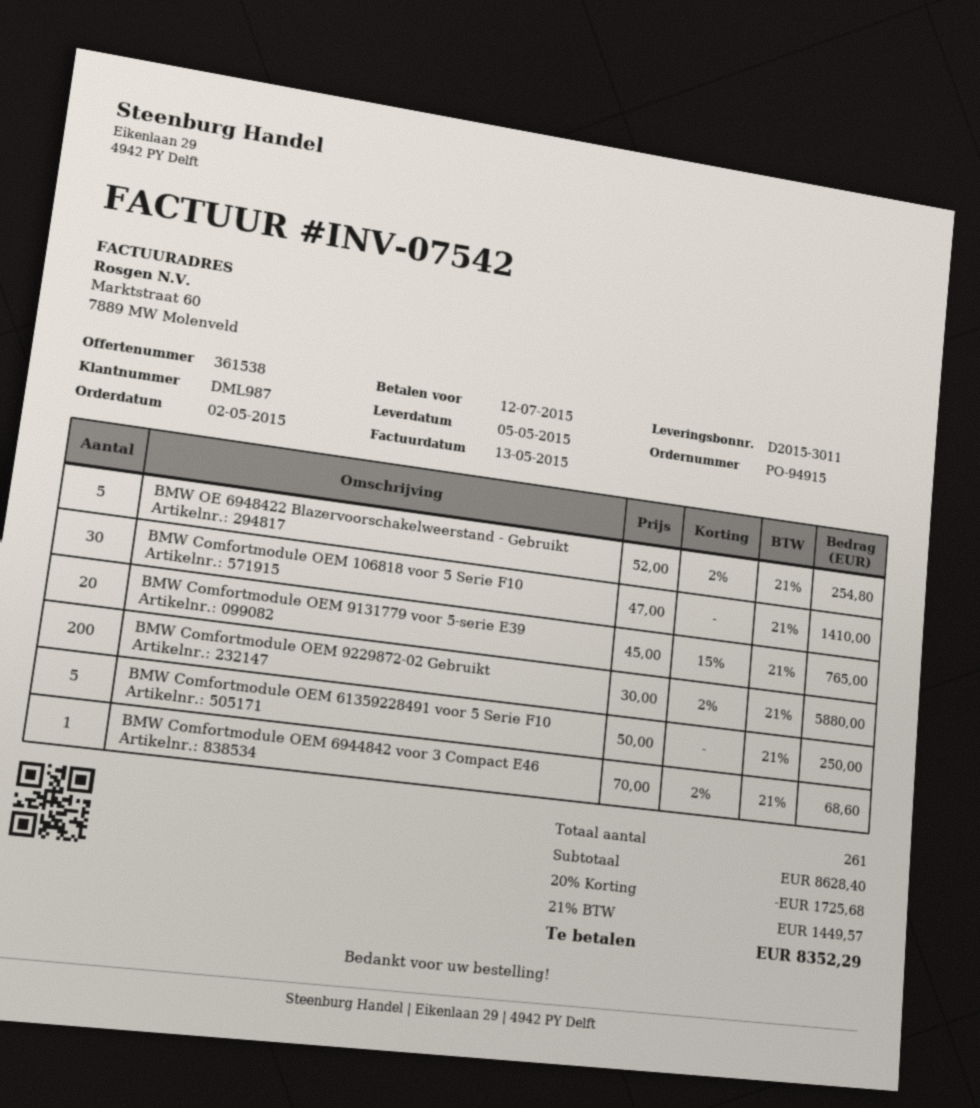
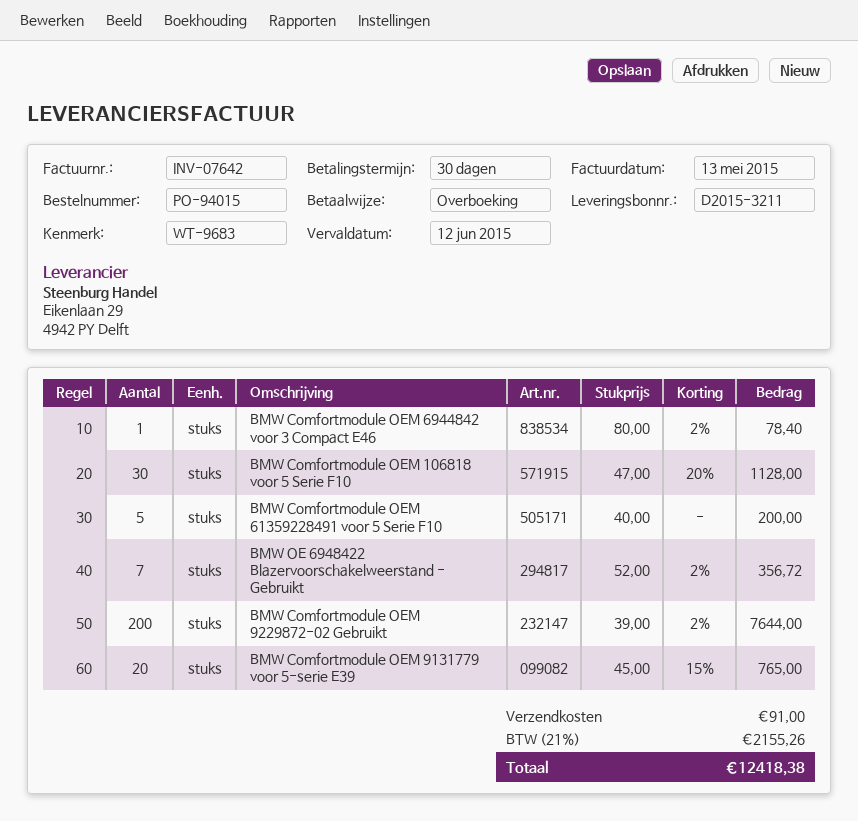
order number: PO-94915 -> PO-94015
delivery note number: D2015-3011 -> D2015-3211
invoice number: INV-07542 -> INV-07642
due date: 2015-07-12 -> 2015-06-12
BMW OE 6948422 Blazervoorschakelweerstand - Gebruikt: 5 x 52.00 - 2% = 254.80 -> 7 x 52.00 - 2% = 356.72
BMW Comfortmodule OEM 106818 voor 5 Serie F10: 30 x 47.00 = 1410.00 -> 30 x 47.00 - 20% = 1128.00
BMW Comfortmodule OEM 9229872-02 Gebruikt: 200 x 30.00 - 2% = 5880.00 -> 200 x 39.00 - 2% = 7644.00
BMW Comfortmodule OEM 61359228491 voor 5 Serie F10: 5 x 50.00 = 250.00 -> 5 x 40.00 = 200.00
BMW Comfortmodule OEM 6944842 voor 3 Compact E46: 1 x 70.00 - 2% = 68.60 -> 1 x 80.00 - 2% = 78.40
discount: 20% = 1725.68 -> none
shipping: none -> 91.00
tax: 21% = 1449.57 -> 21% = 2155.26
total: 8352.29 -> 12418.38

